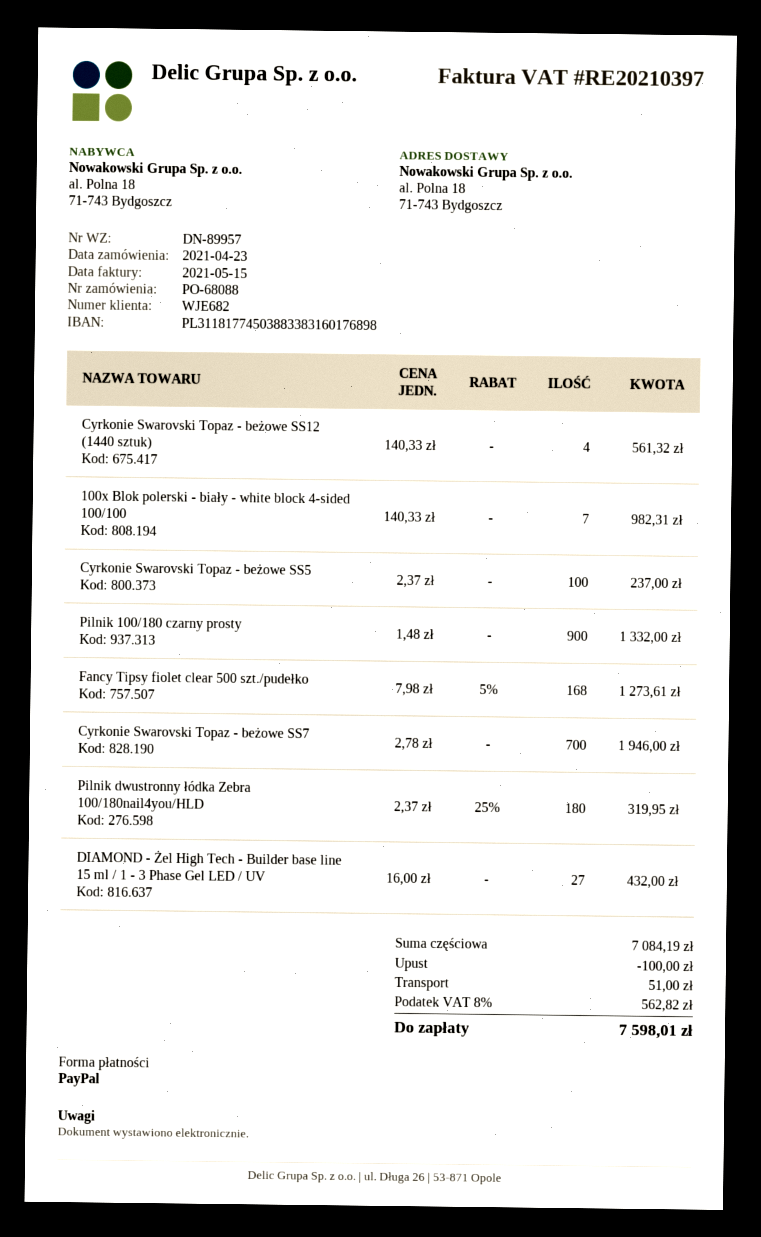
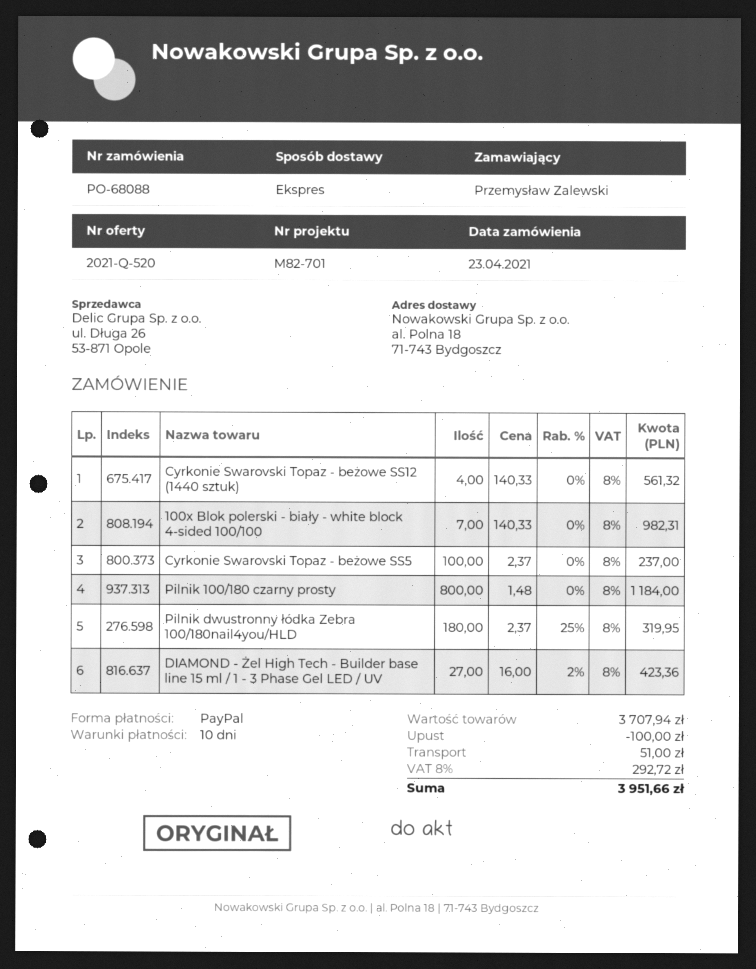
Pilnik 100/180 czarny prosty: 900 x 1.48 = 1332.00 -> 800 x 1.48 = 1184.00
Fancy Tipsy fiolet clear 500 szt./pudełko: 168 x 7.98 - 5% = 1273.61 -> none
Cyrkonie Swarovski Topaz - beżowe SS7: 700 x 2.78 = 1946.00 -> none
DIAMOND - Żel High Tech - Builder base line 15 ml / 1 - 3 Phase Gel LED / UV: 27 x 16.00 = 432.00 -> 27 x 16.00 - 2% = 423.36
subtotal: 7084.19 -> 3707.94
tax: 8% = 562.82 -> 8% = 292.72
total: 7598.01 -> 3951.66

